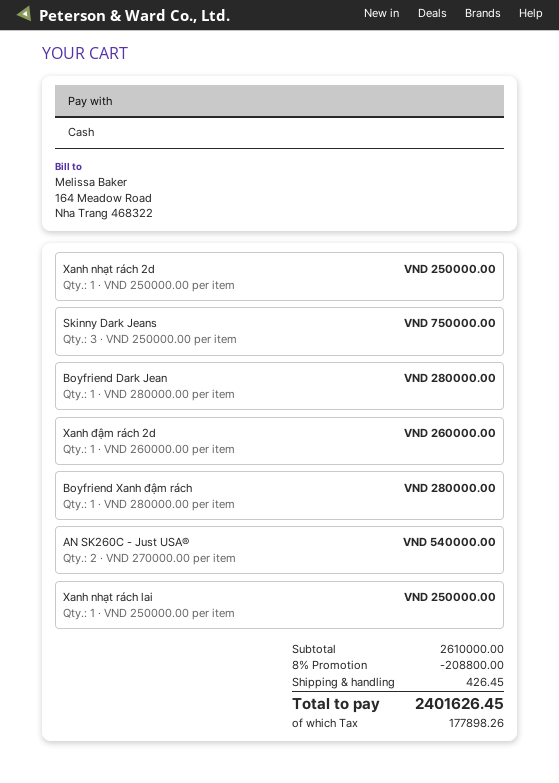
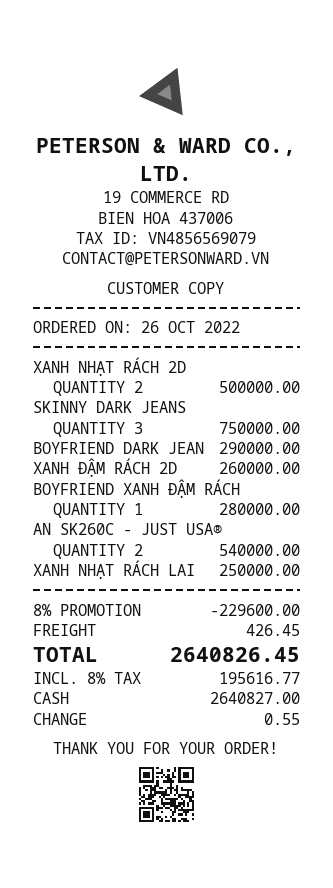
Xanh nhạt rách 2d: 1 for 250000.00 -> 2 for 500000.00
Boyfriend Dark Jean: 1 for 280000.00 -> 1 for 290000.00
discount: 8% = 208800.00 -> 8% = 229600.00
tax: 177898.26 -> 195616.77
total: 2401626.45 -> 2640826.45

